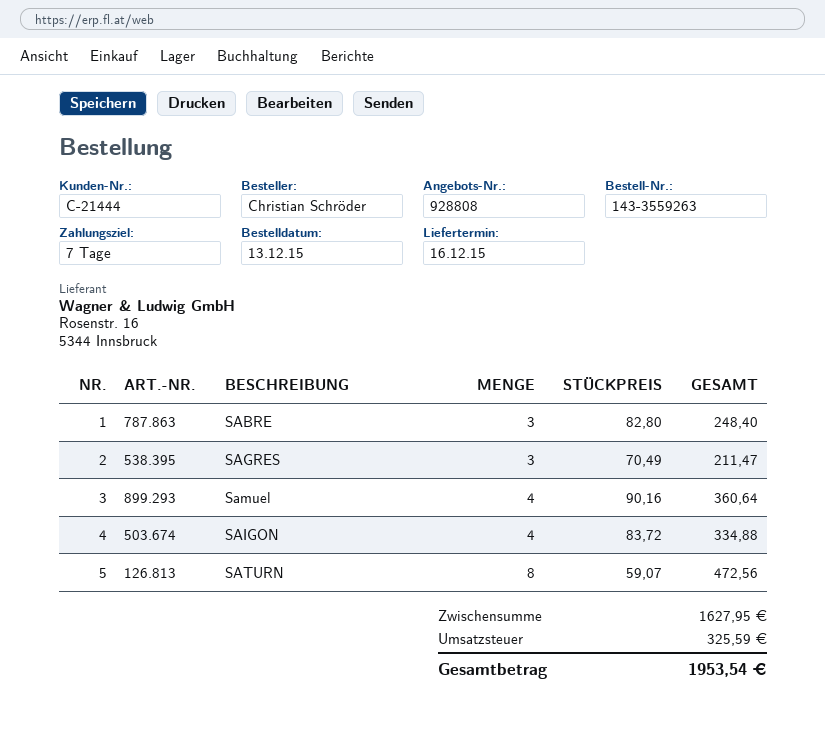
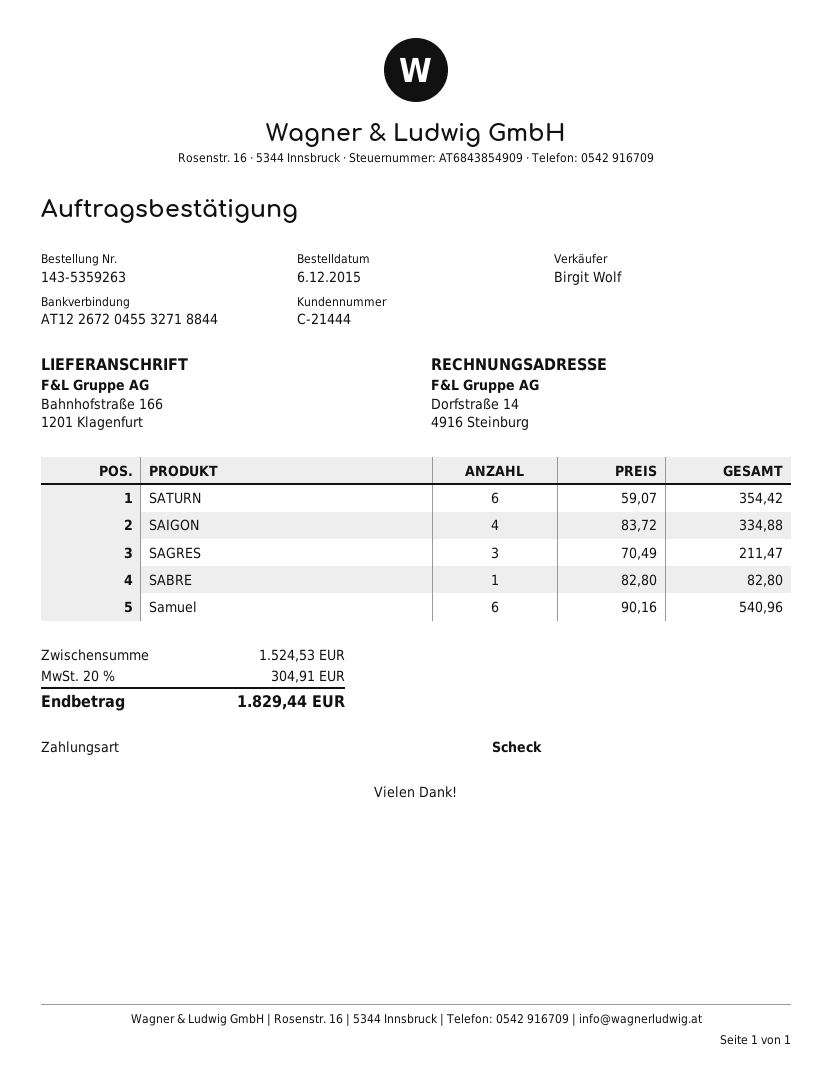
order number: 143-3559263 -> 143-5359263
order date: 2015-12-13 -> 2015-12-06
SABRE: 3 x 82.80 = 248.40 -> 1 x 82.80 = 82.80
Samuel: 4 x 90.16 = 360.64 -> 6 x 90.16 = 540.96
SATURN: 8 x 59.07 = 472.56 -> 6 x 59.07 = 354.42
subtotal: 1627.95 -> 1524.53
tax: 325.59 -> 304.91
total: 1953.54 -> 1829.44

